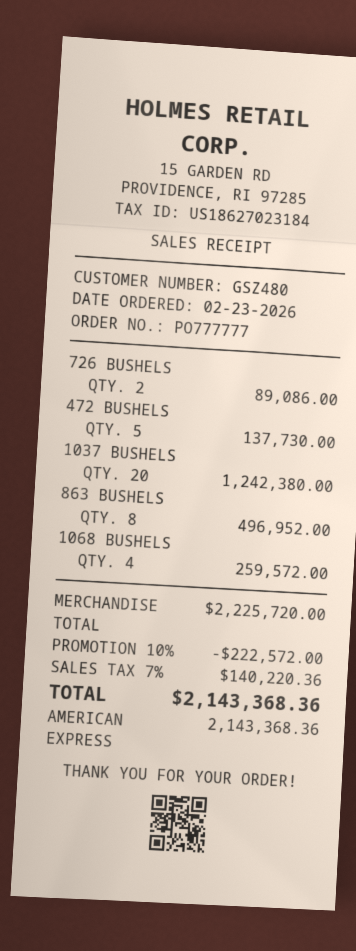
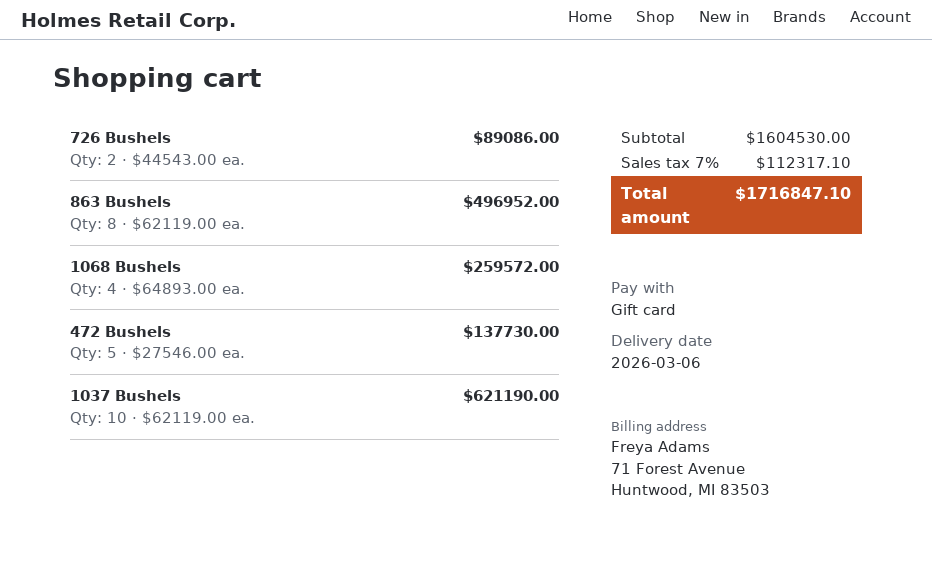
payment method: American Express -> gift card
1037 BUSHELS: 20 for 1242380.00 -> 10 for 621190.00
subtotal: 2225720.00 -> 1604530.00
discount: 10% = 222572.00 -> none
tax: 7% = 140220.36 -> 7% = 112317.10
total: 2143368.36 -> 1716847.10

